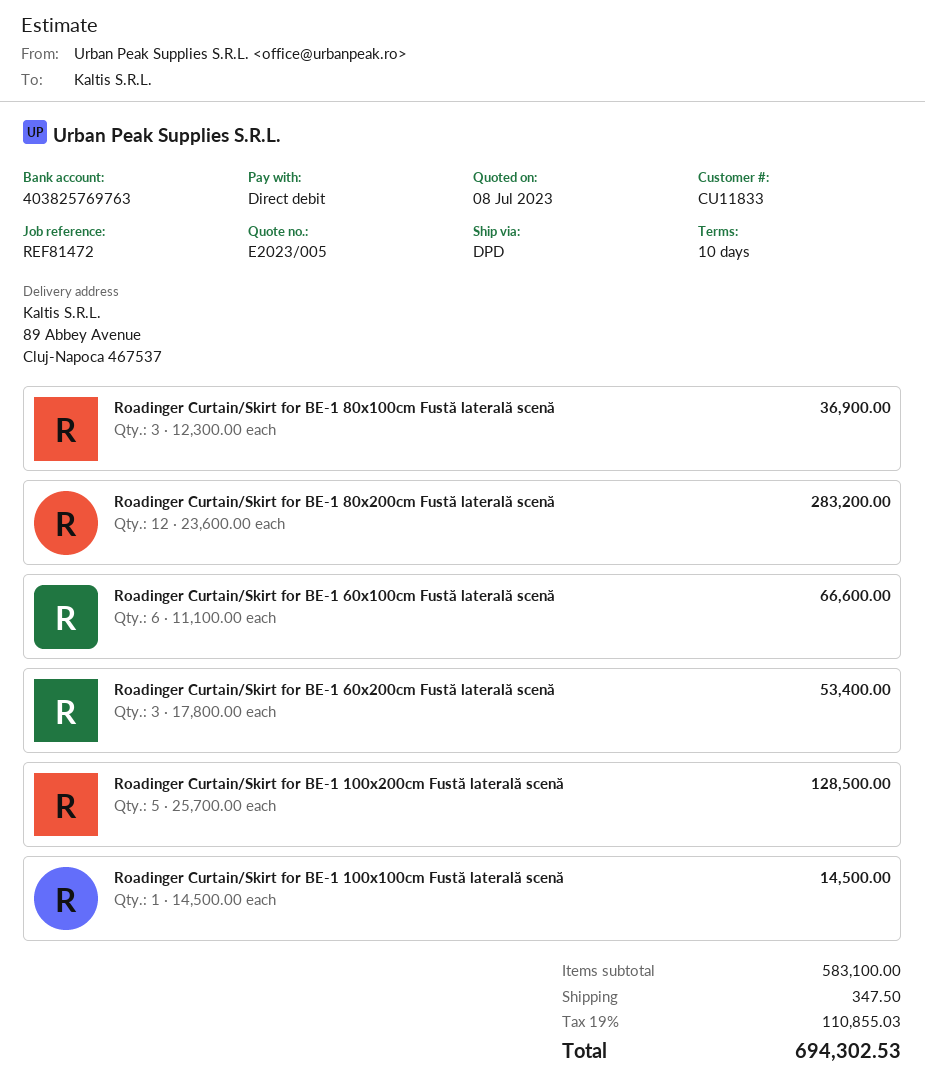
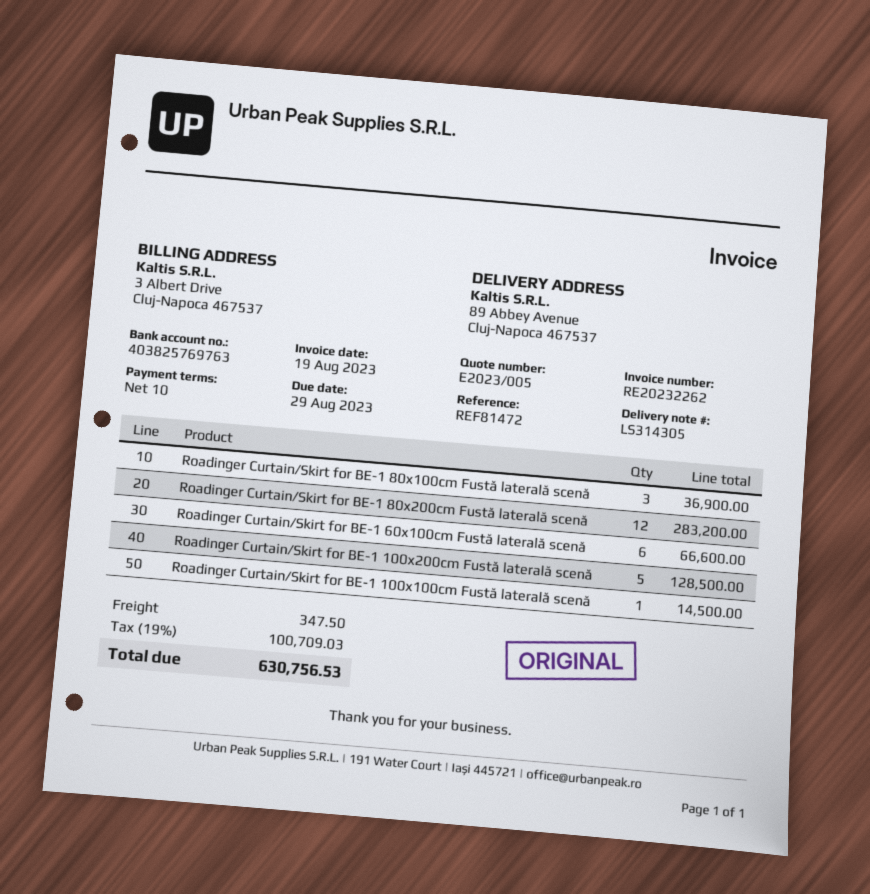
Roadinger Curtain/Skirt for BE-1 60x200cm Fustă laterală scenă: 3 for 53400.00 -> none
tax: 19% = 110855.03 -> 19% = 100709.03
total: 694302.53 -> 630756.53

